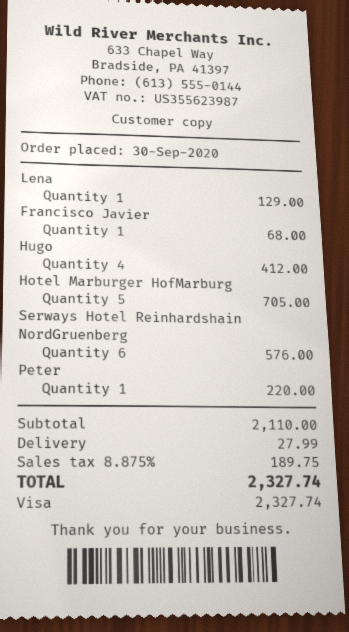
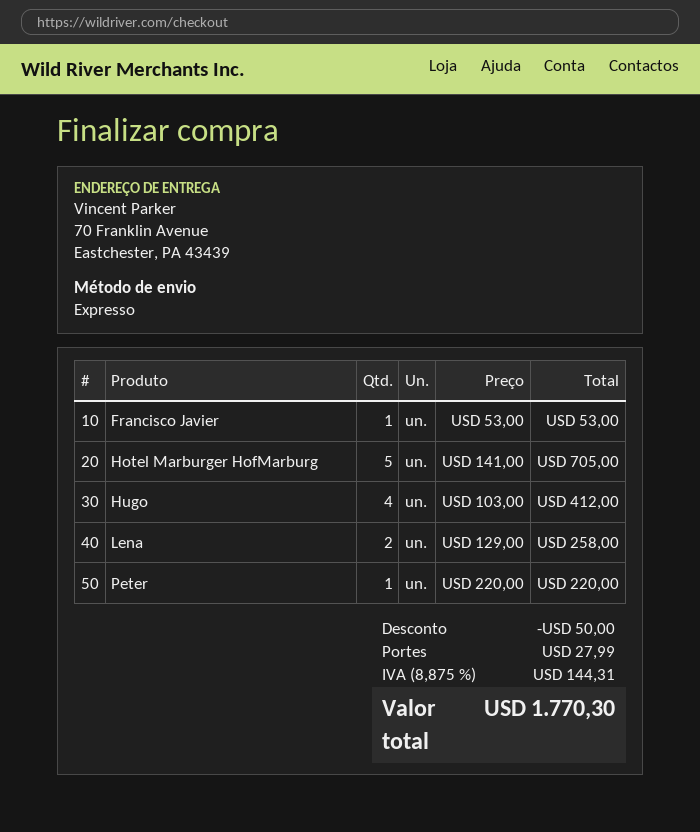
Lena: 1 for 129.00 -> 2 for 258.00
Francisco Javier: 1 for 68.00 -> 1 for 53.00
Serways Hotel Reinhardshain NordGruenberg: 6 for 576.00 -> none
discount: none -> 50.00
tax: 8.875% = 189.75 -> 8.875% = 144.31
total: 2327.74 -> 1770.30

